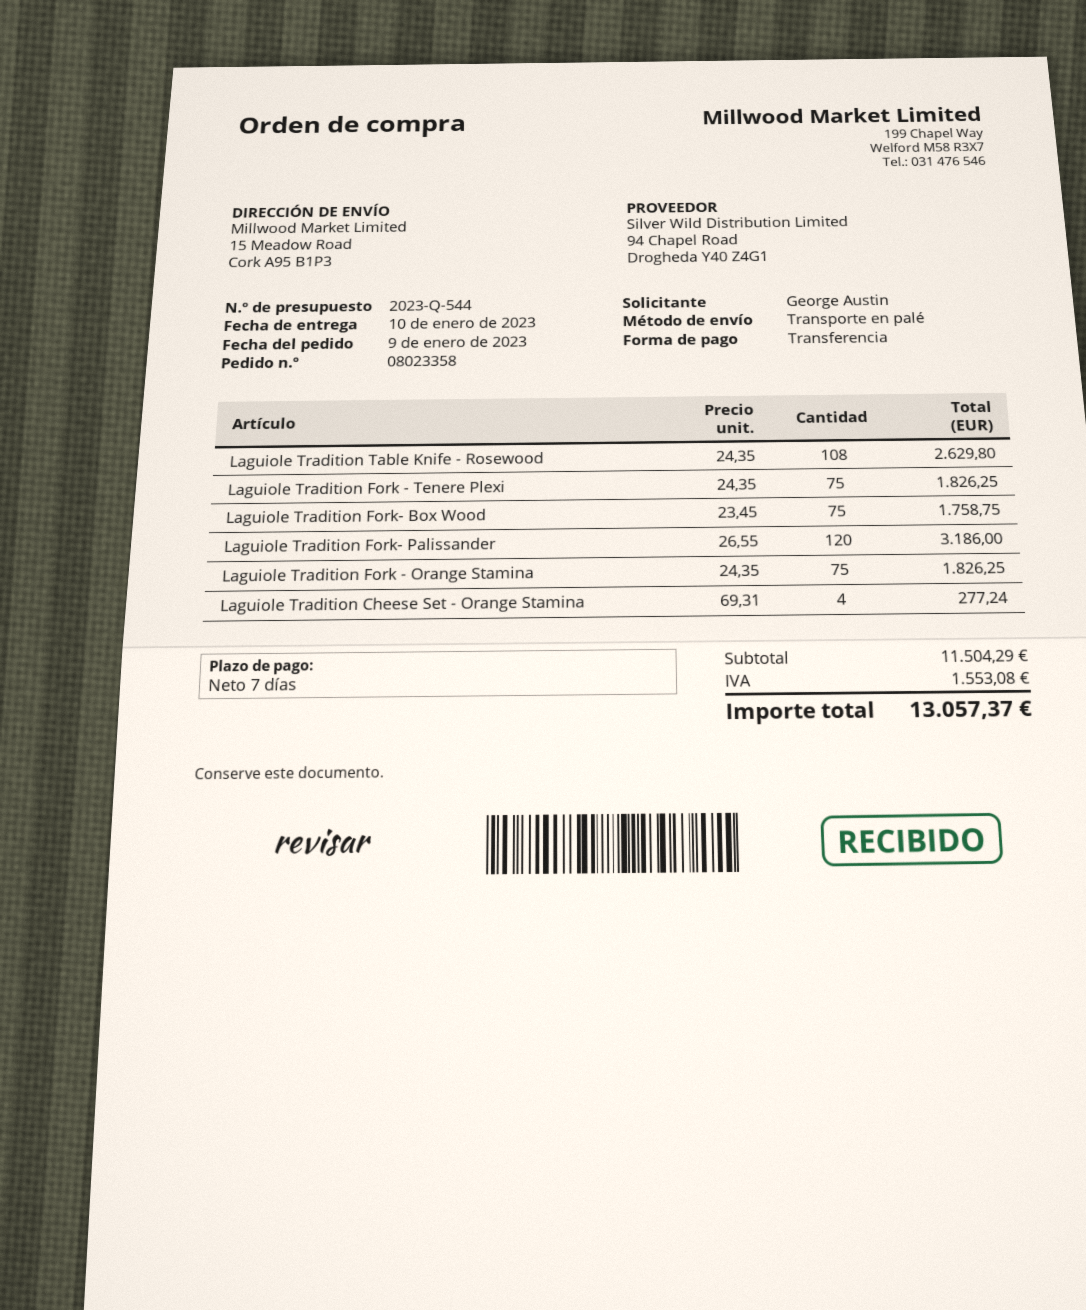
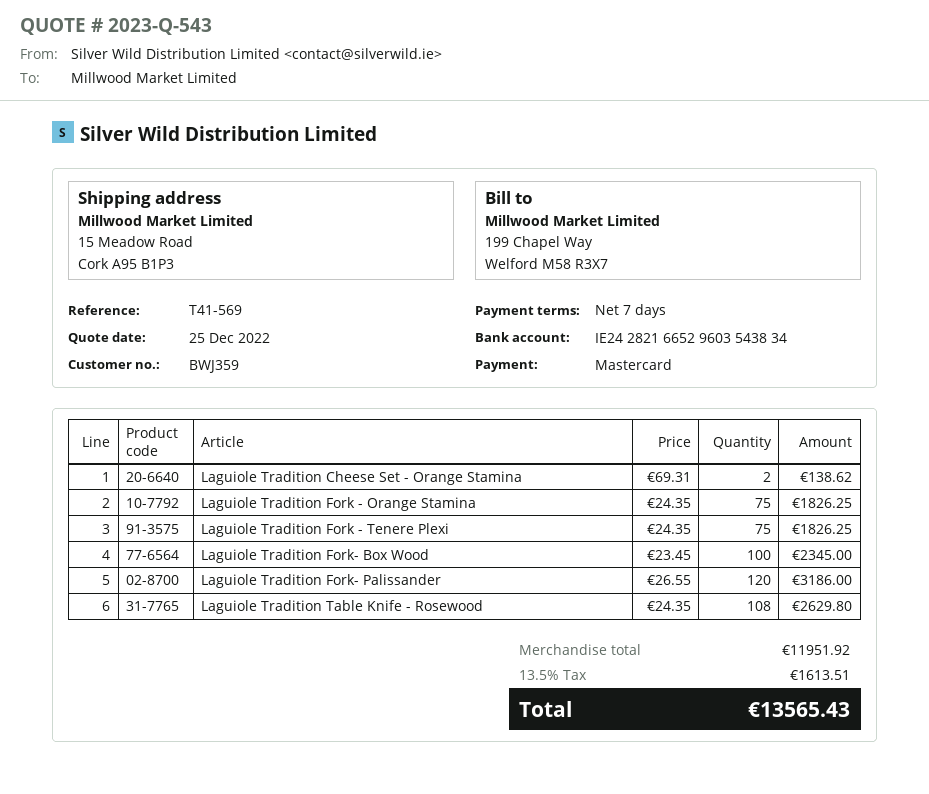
quote number: 2023-Q-544 -> 2023-Q-543
payment method: bank transfer -> Mastercard
Laguiole Tradition Fork- Box Wood: 75 x 23.45 = 1758.75 -> 100 x 23.45 = 2345.00
Laguiole Tradition Cheese Set - Orange Stamina: 4 x 69.31 = 277.24 -> 2 x 69.31 = 138.62
subtotal: 11504.29 -> 11951.92
tax: 1553.08 -> 1613.51
total: 13057.37 -> 13565.43

